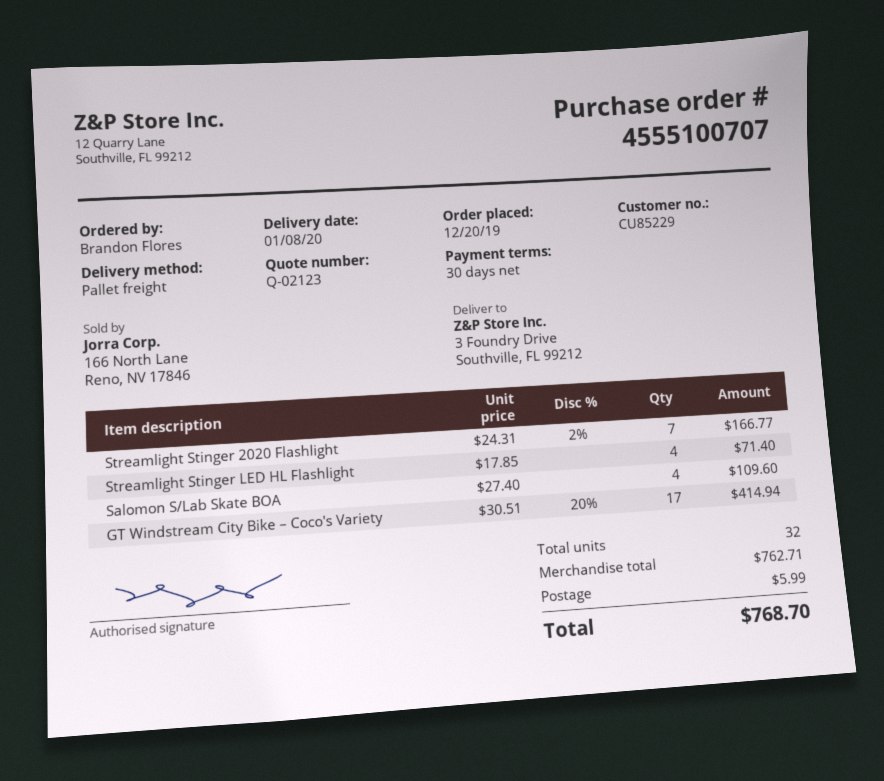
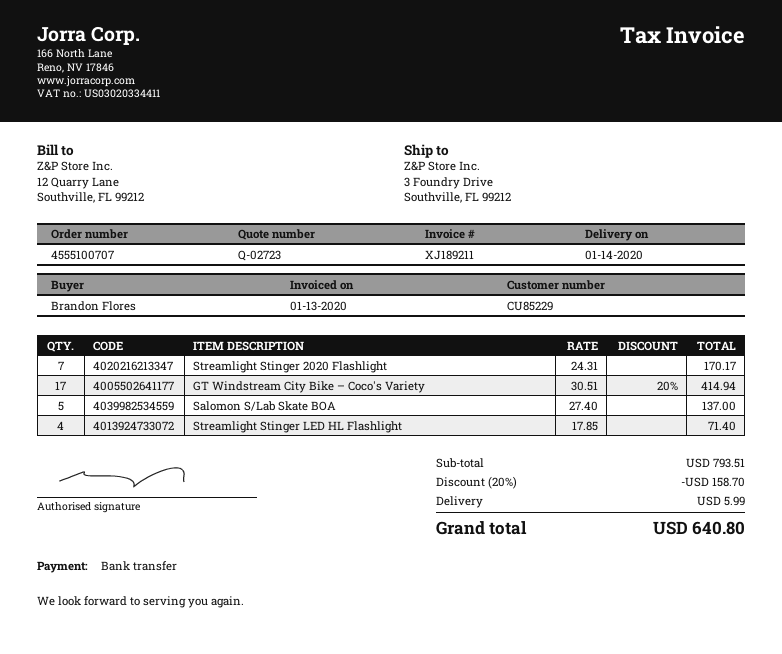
quote number: Q-02123 -> Q-02723
delivery date: 2020-01-08 -> 2020-01-14
Streamlight Stinger 2020 Flashlight: 7 x 24.31 - 2% = 166.77 -> 7 x 24.31 = 170.17
Salomon S/Lab Skate BOA: 4 x 27.40 = 109.60 -> 5 x 27.40 = 137.00
subtotal: 762.71 -> 793.51
discount: none -> 20% = 158.70
total: 768.70 -> 640.80

